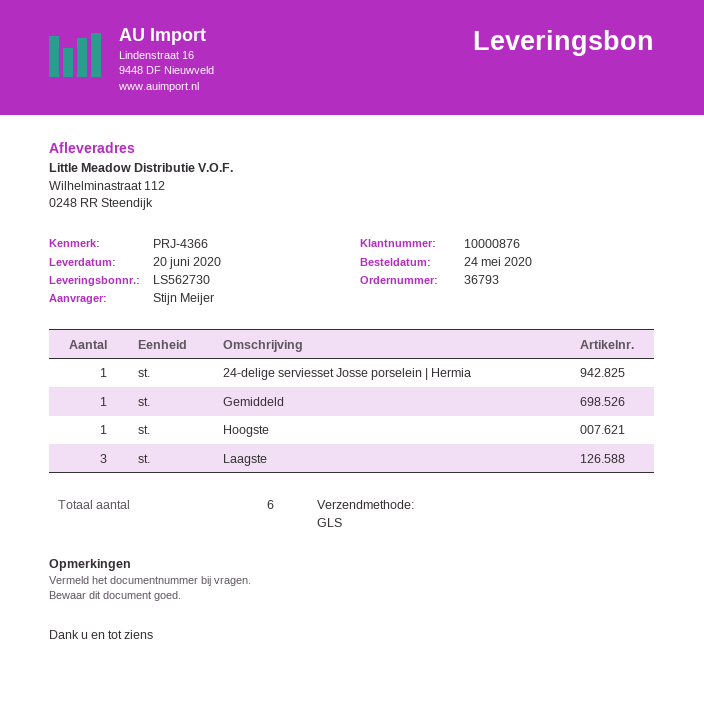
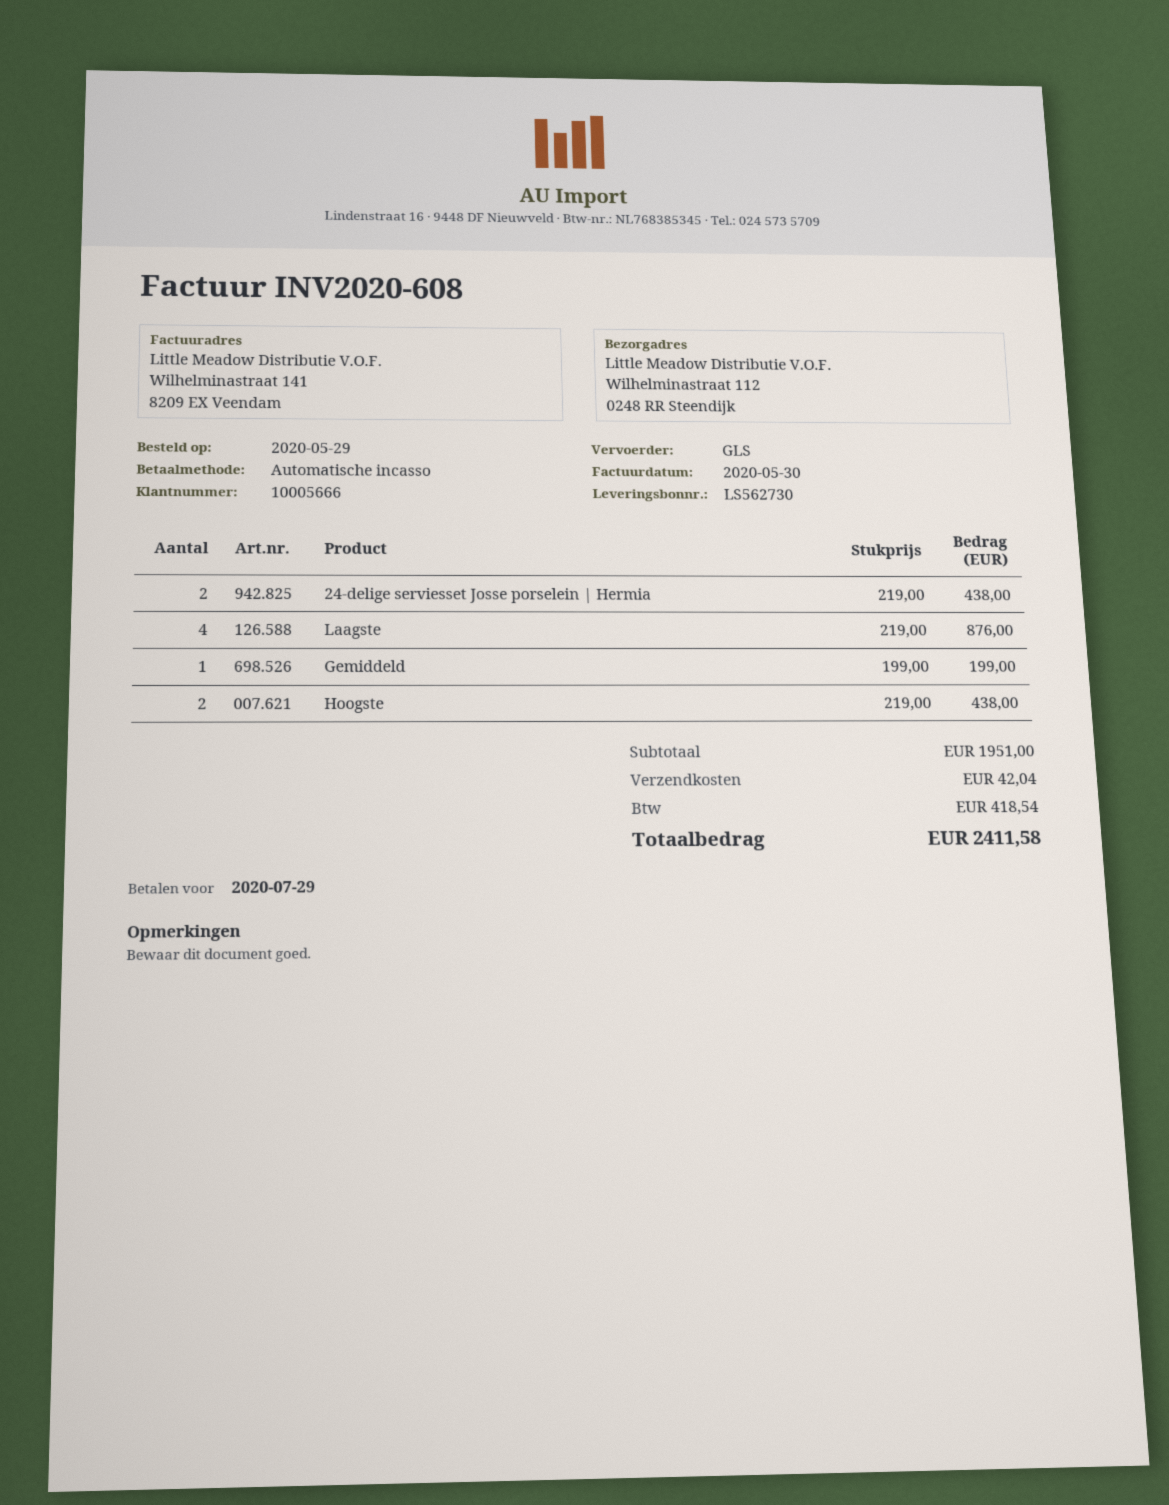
order date: 2020-05-24 -> 2020-05-29
customer number: 10000876 -> 10005666
24-delige serviesset Josse porselein | Hermia: 1 -> 2
Hoogste: 1 -> 2
Laagste: 3 -> 4

